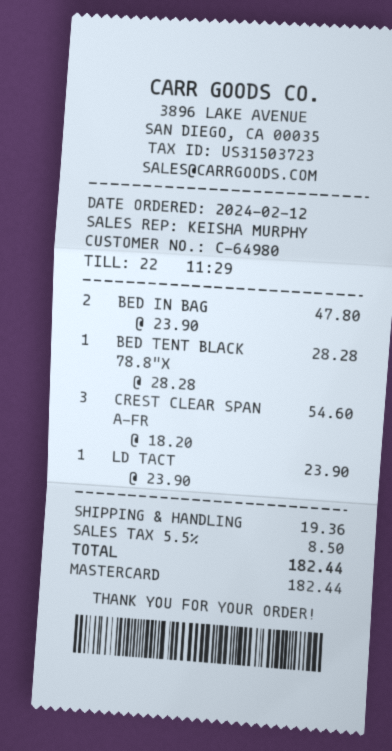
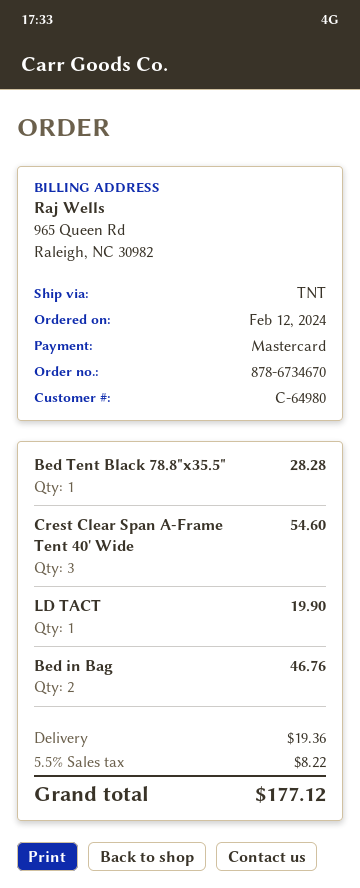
BED IN BAG: 2 for 47.80 -> 2 for 46.76
LD TACT: 1 for 23.90 -> 1 for 19.90
tax: 5.5% = 8.50 -> 5.5% = 8.22
total: 182.44 -> 177.12

